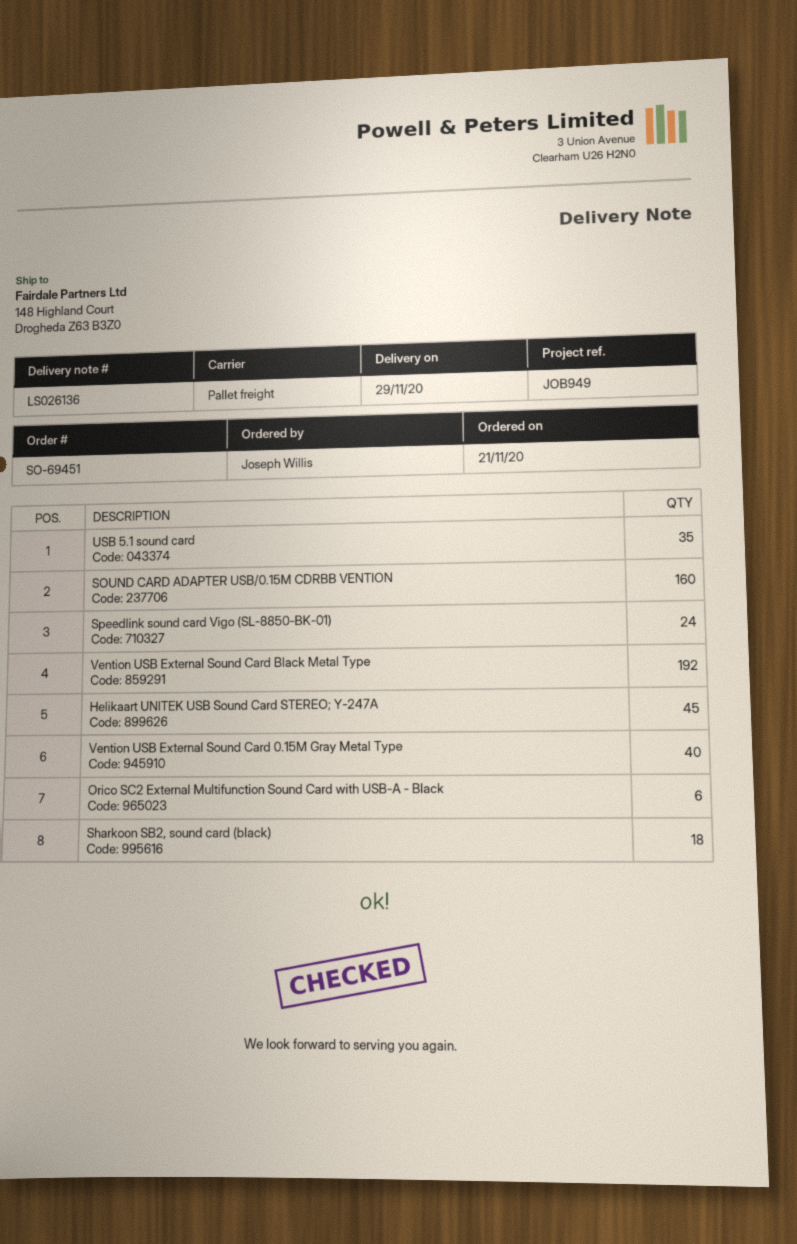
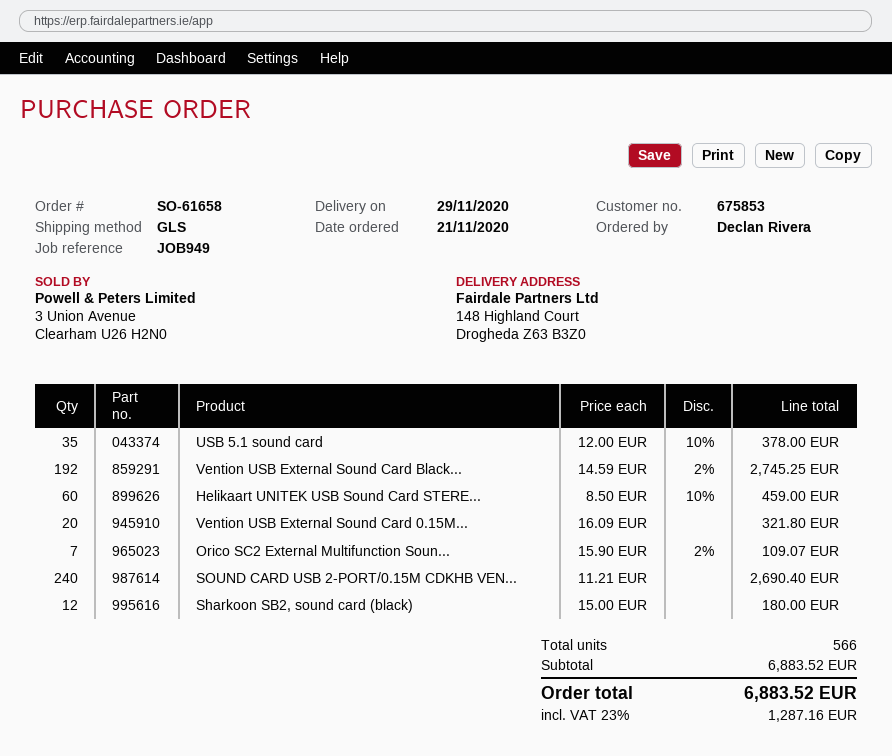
order number: SO-69451 -> SO-61658
ordered by: Joseph Willis -> Declan Rivera
shipping method: pallet freight -> GLS
SOUND CARD ADAPTER USB/0.15M CDRBB VENTION: 160 -> none
Speedlink sound card Vigo (SL-8850-BK-01): 24 -> none
Helikaart UNITEK USB Sound Card STEREO; Y-247A: 45 -> 60
Vention USB External Sound Card 0.15M Gray Metal Type: 40 -> 20
Orico SC2 External Multifunction Sound Card with USB-A - Black: 6 -> 7
Sharkoon SB2, sound card (black): 18 -> 12
SOUND CARD USB 2-PORT/0.15M CDKHB VEN...: none -> 240

